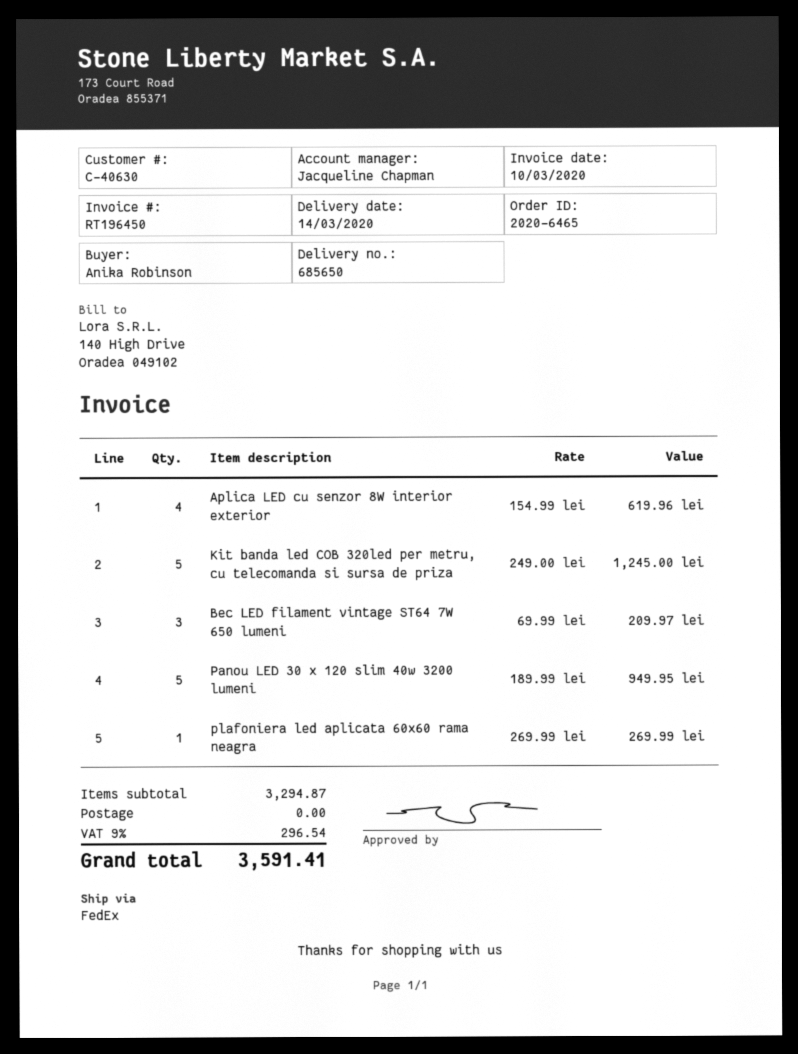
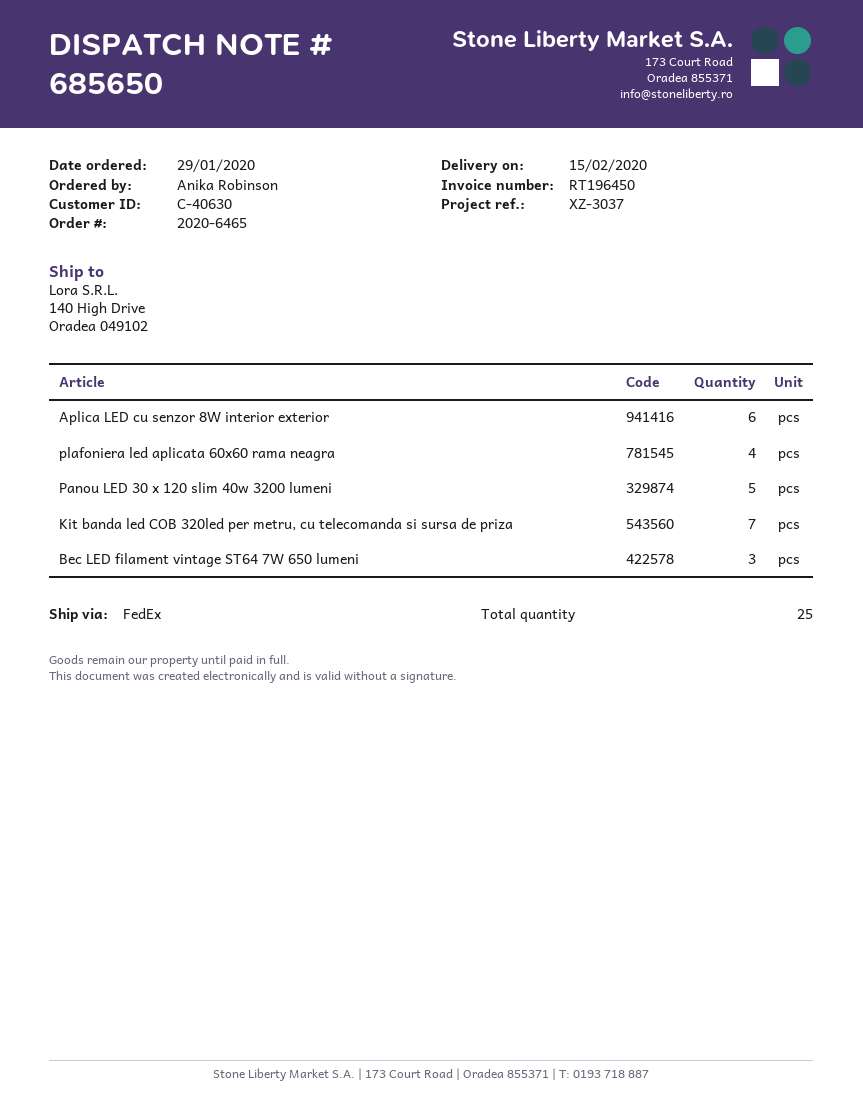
delivery date: 2020-03-14 -> 2020-02-15
Aplica LED cu senzor 8W interior exterior: 4 -> 6
Kit banda led COB 320led per metru, cu telecomanda si sursa de priza: 5 -> 7
plafoniera led aplicata 60x60 rama neagra: 1 -> 4

